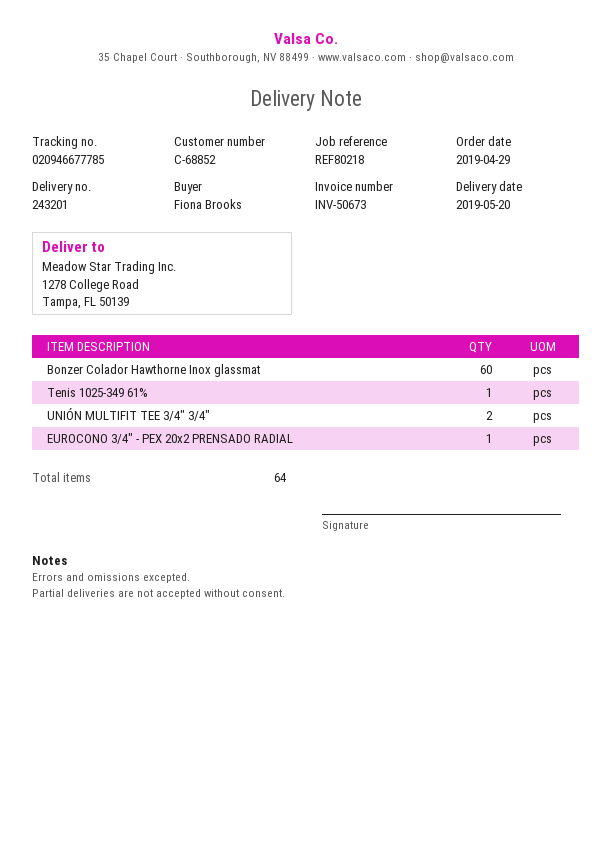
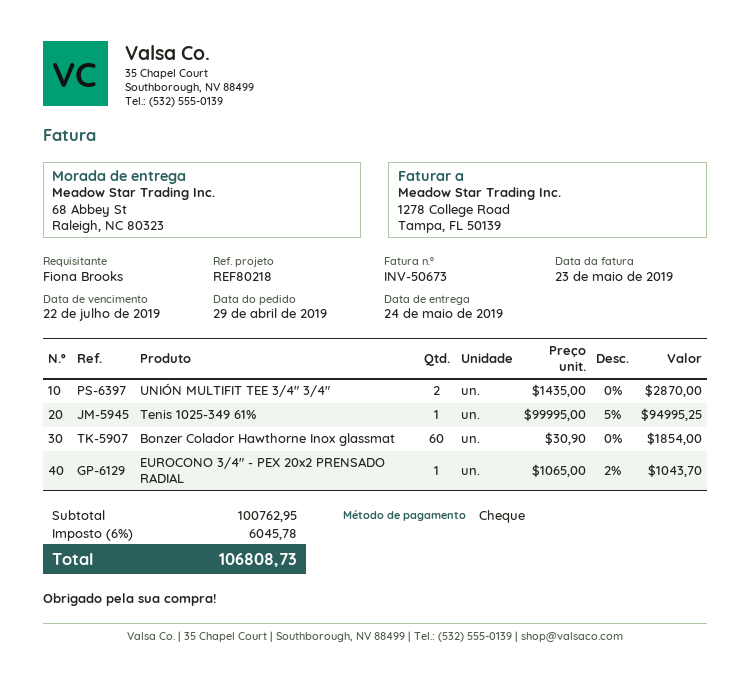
delivery date: 2019-05-20 -> 2019-05-24
ship to: 1278 College Road, Tampa, FL 50139 -> 68 Abbey St, Raleigh, NC 80323

